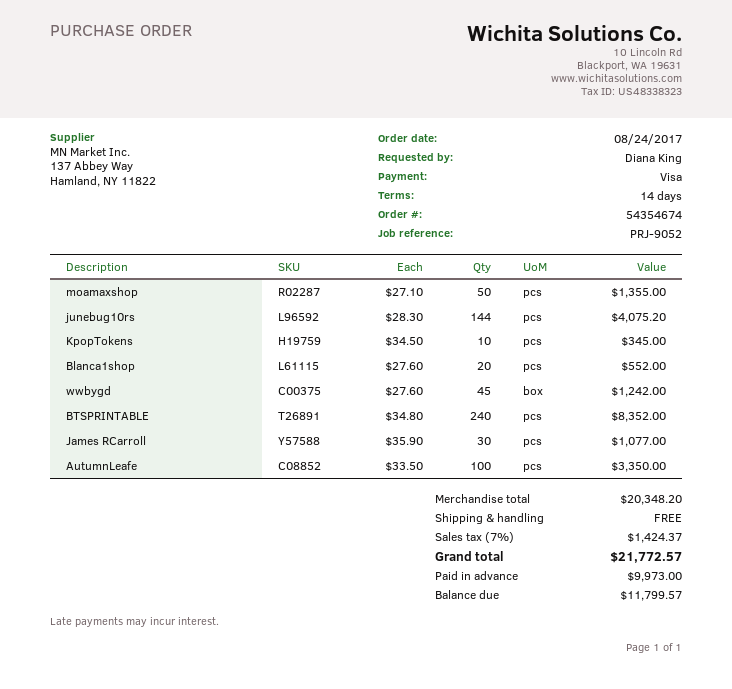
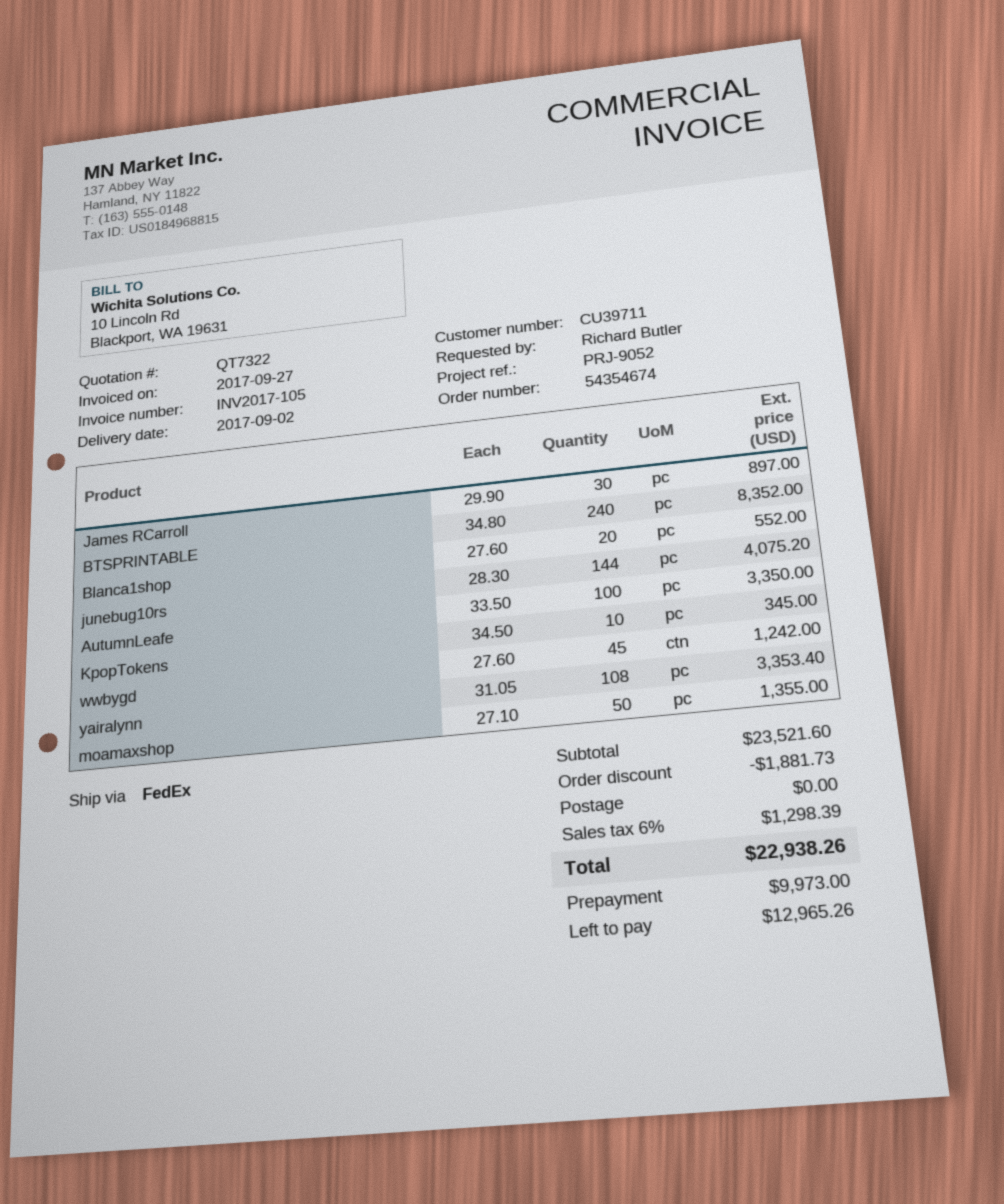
ordered by: Diana King -> Richard Butler
James RCarroll: 30 x 35.90 = 1077.00 -> 30 x 29.90 = 897.00
yairalynn: none -> 108 x 31.05 = 3353.40
subtotal: 20348.20 -> 23521.60
discount: none -> 1881.73
tax: 7% = 1424.37 -> 6% = 1298.39
total: 21772.57 -> 22938.26
balance: 11799.57 -> 12965.26

